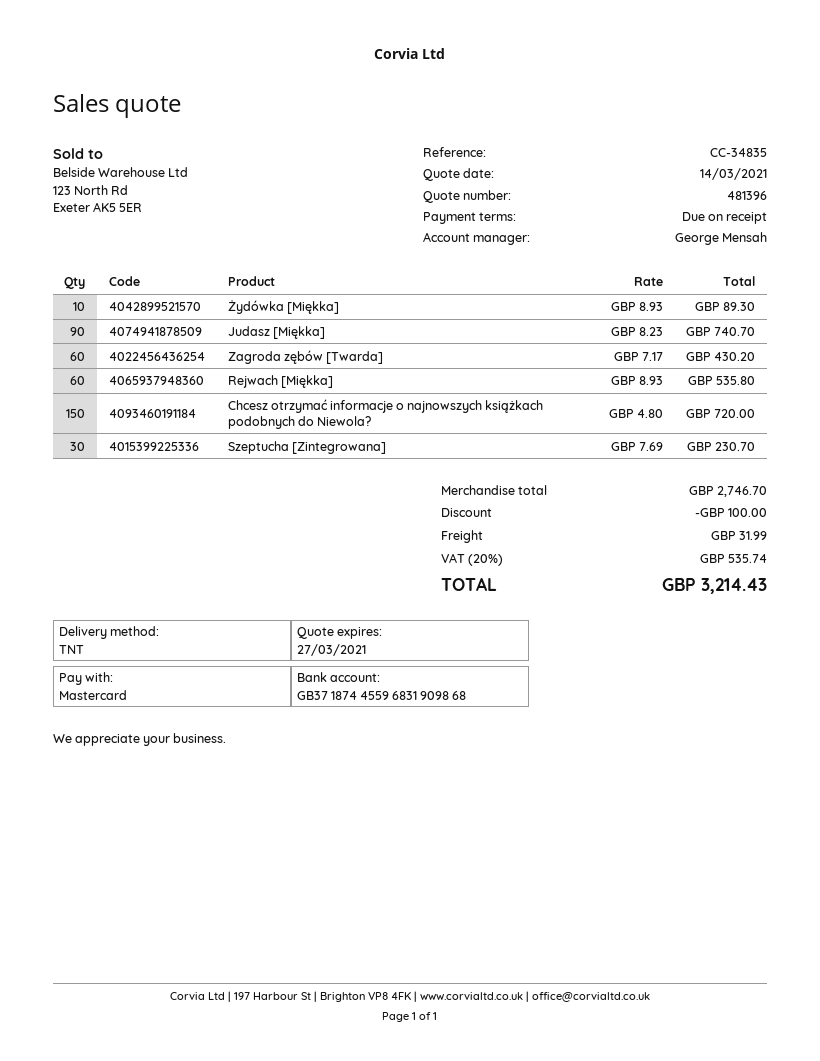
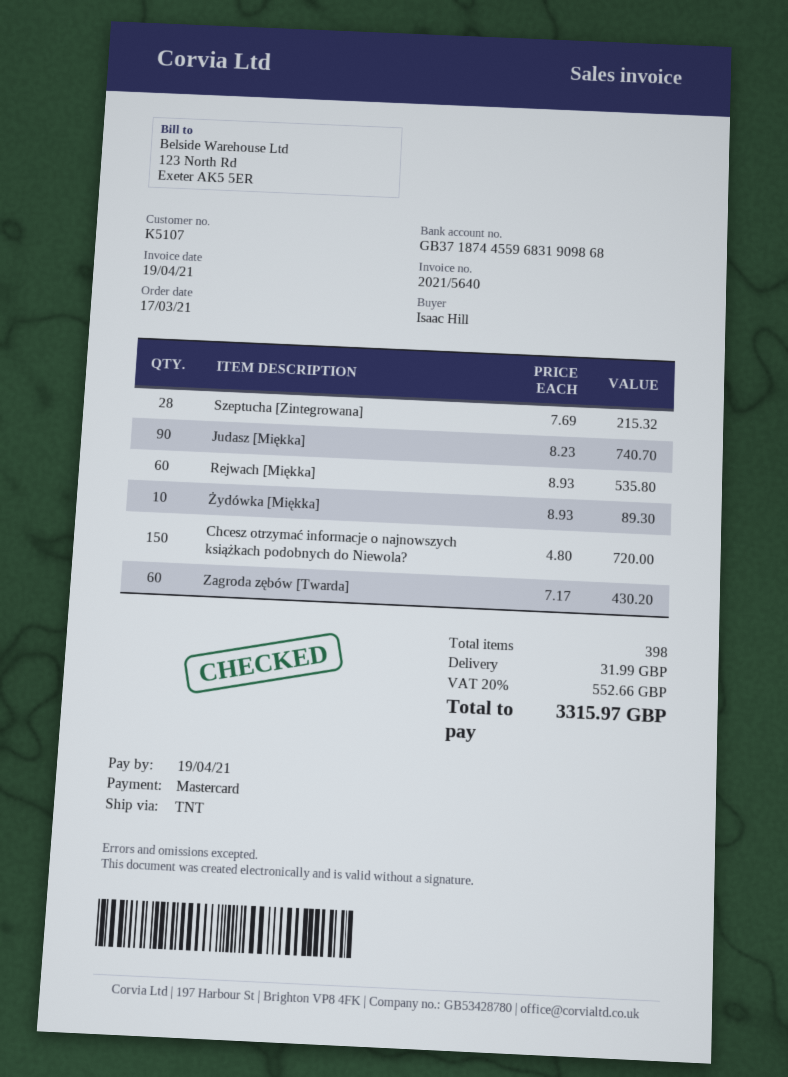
Szeptucha [Zintegrowana]: 30 x 7.69 = 230.70 -> 28 x 7.69 = 215.32
discount: 100.00 -> none
tax: 20% = 535.74 -> 20% = 552.66
total: 3214.43 -> 3315.97

